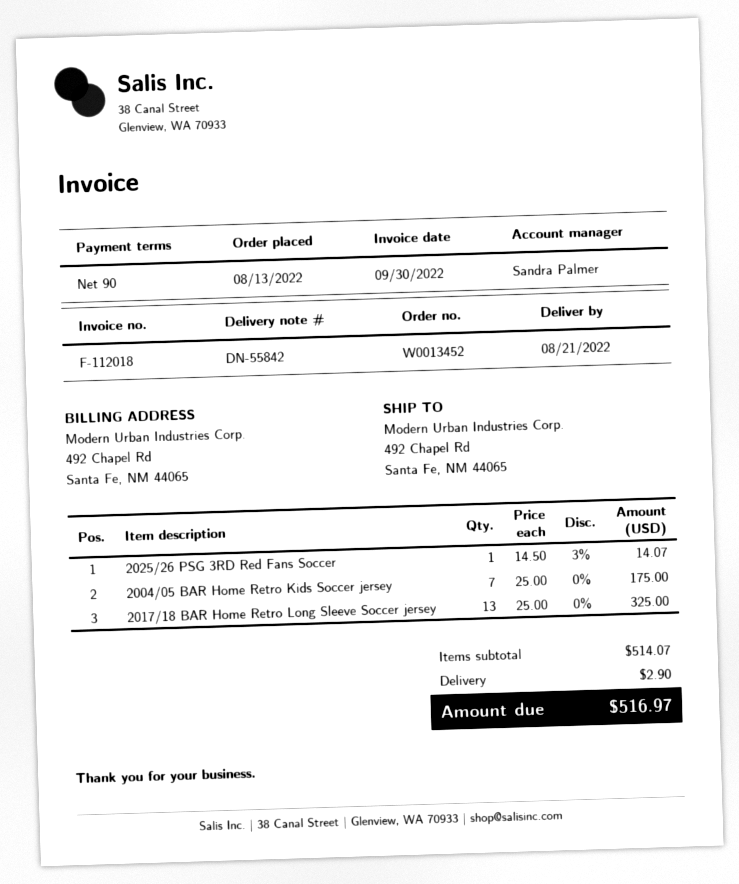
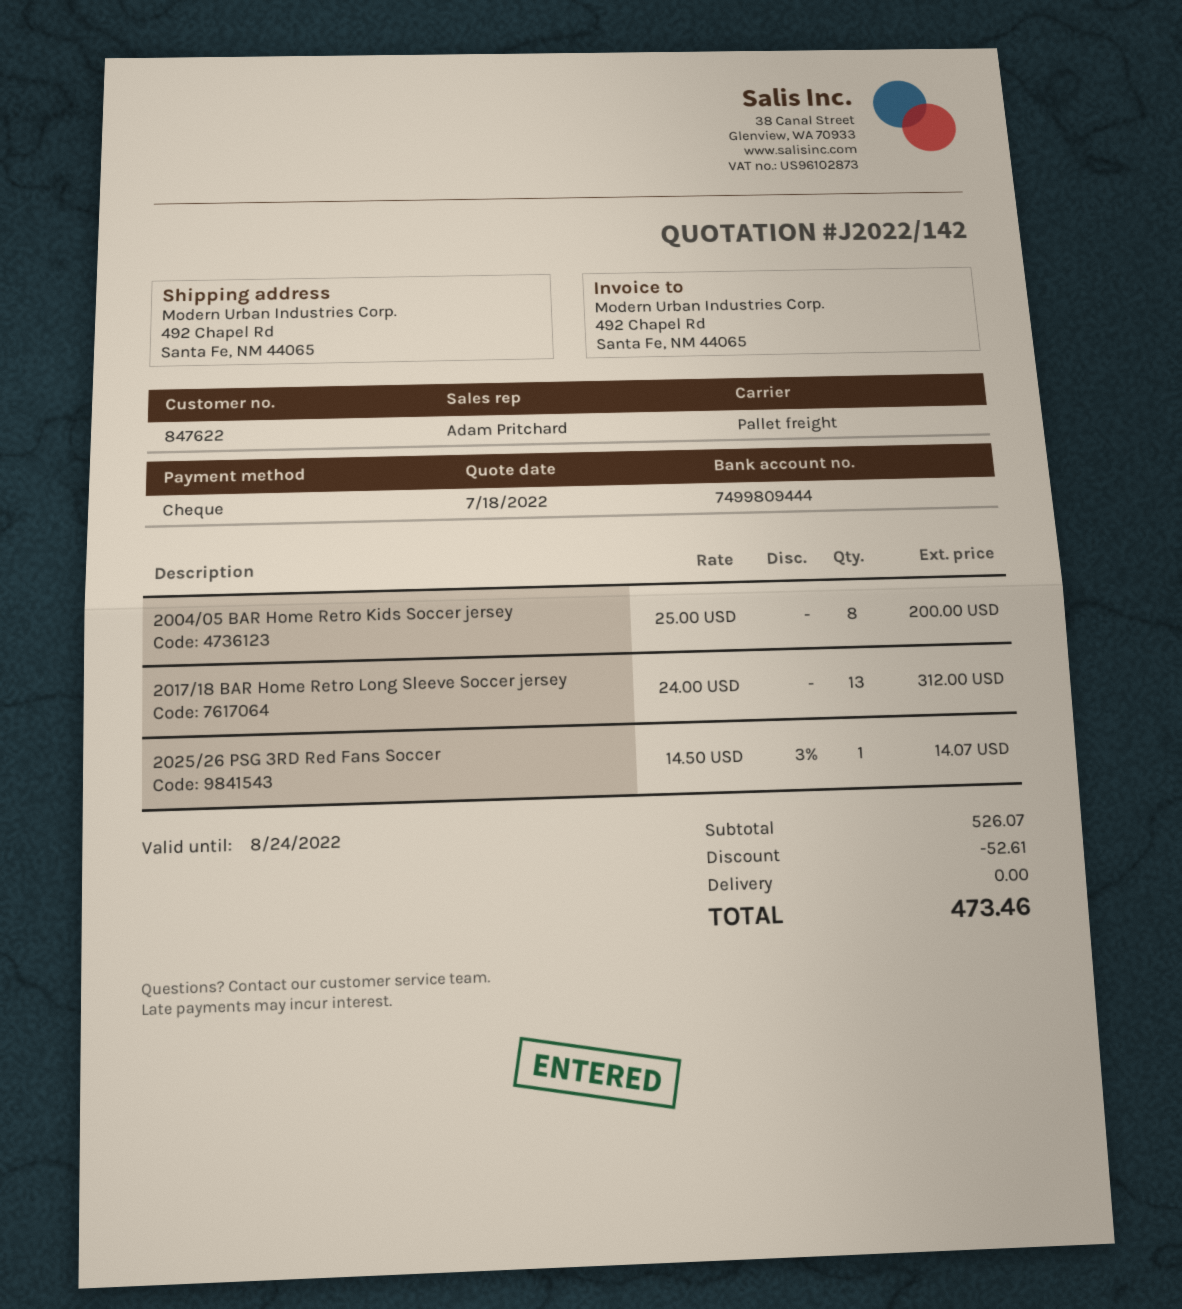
sales rep: Sandra Palmer -> Adam Pritchard
2004/05 BAR Home Retro Kids Soccer jersey: 7 x 25.00 = 175.00 -> 8 x 25.00 = 200.00
2017/18 BAR Home Retro Long Sleeve Soccer jersey: 13 x 25.00 = 325.00 -> 13 x 24.00 = 312.00
subtotal: 514.07 -> 526.07
discount: none -> 52.61
shipping: 2.90 -> 0.00
total: 516.97 -> 473.46

